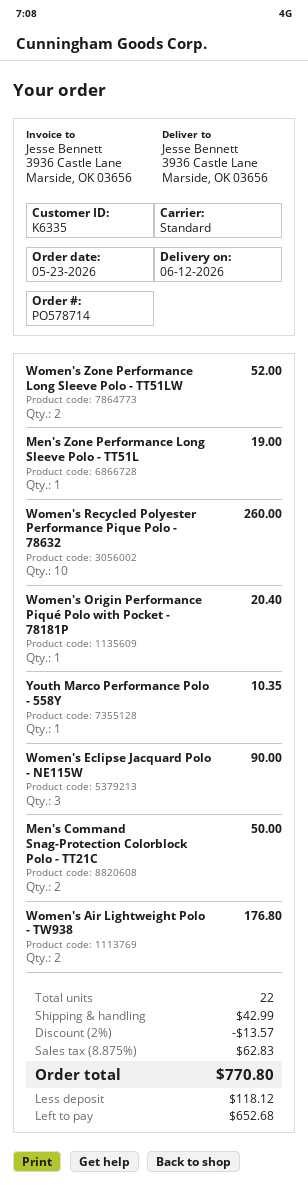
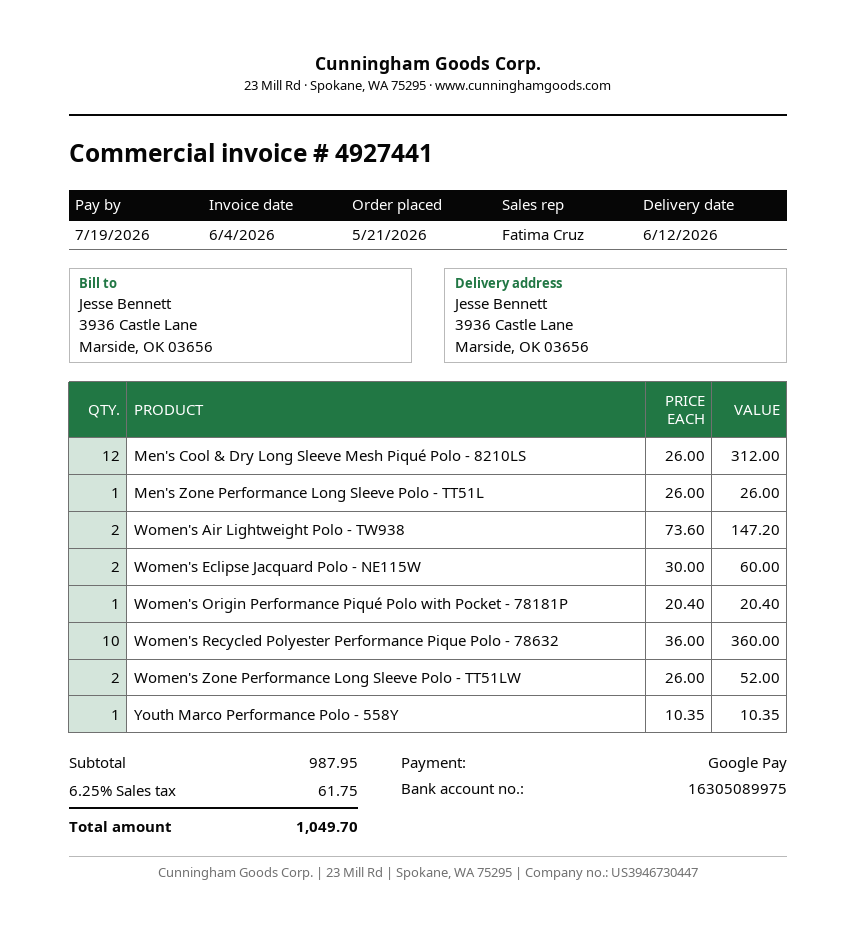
order date: 2026-05-23 -> 2026-05-21
Men's Zone Performance Long Sleeve Polo - TT51L: 1 for 19.00 -> 1 for 26.00
Women's Recycled Polyester Performance Pique Polo - 78632: 10 for 260.00 -> 10 for 360.00
Women's Eclipse Jacquard Polo - NE115W: 3 for 90.00 -> 2 for 60.00
Men's Command Snag-Protection Colorblock Polo - TT21C: 2 for 50.00 -> none
Women's Air Lightweight Polo - TW938: 2 for 176.80 -> 2 for 147.20
Men's Cool & Dry Long Sleeve Mesh Piqué Polo - 8210LS: none -> 12 for 312.00
discount: 2% = 13.57 -> none
shipping: 42.99 -> none
tax: 8.875% = 62.83 -> 6.25% = 61.75
total: 770.80 -> 1049.70

